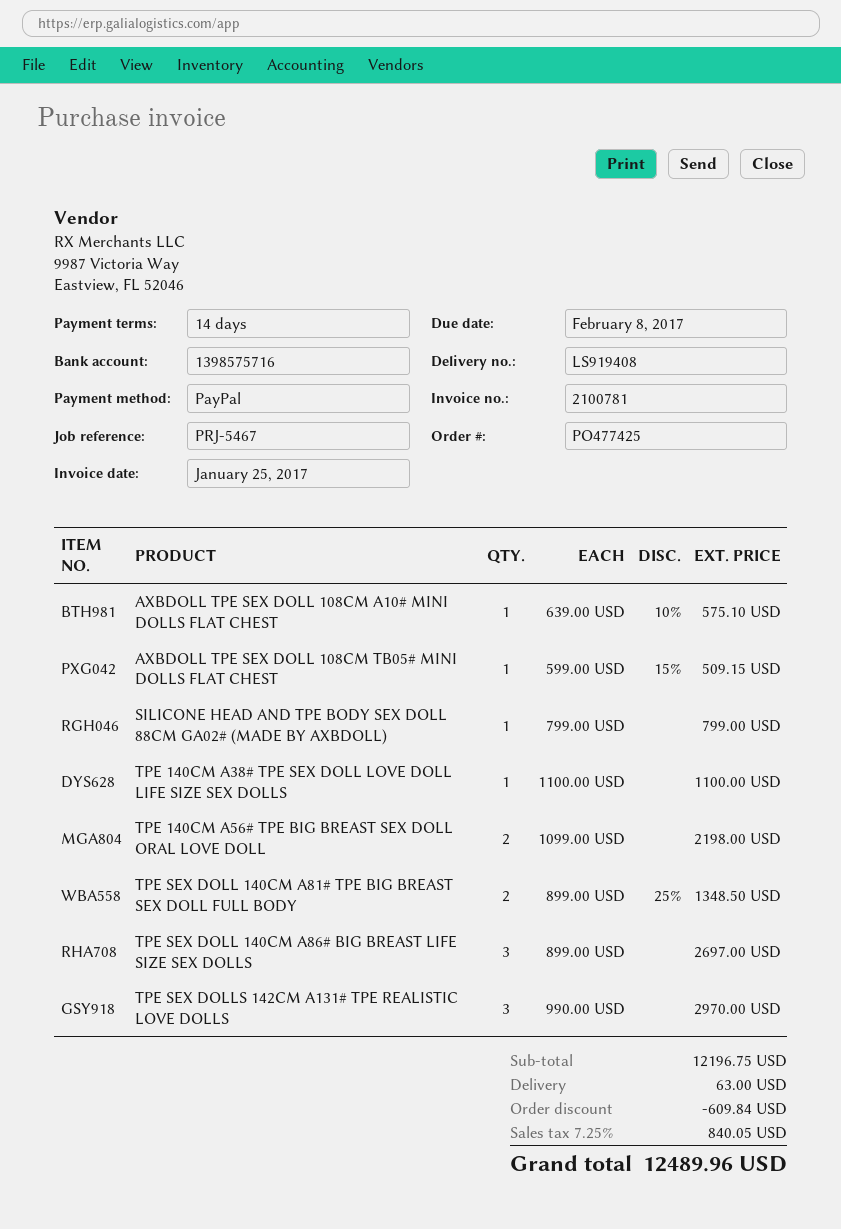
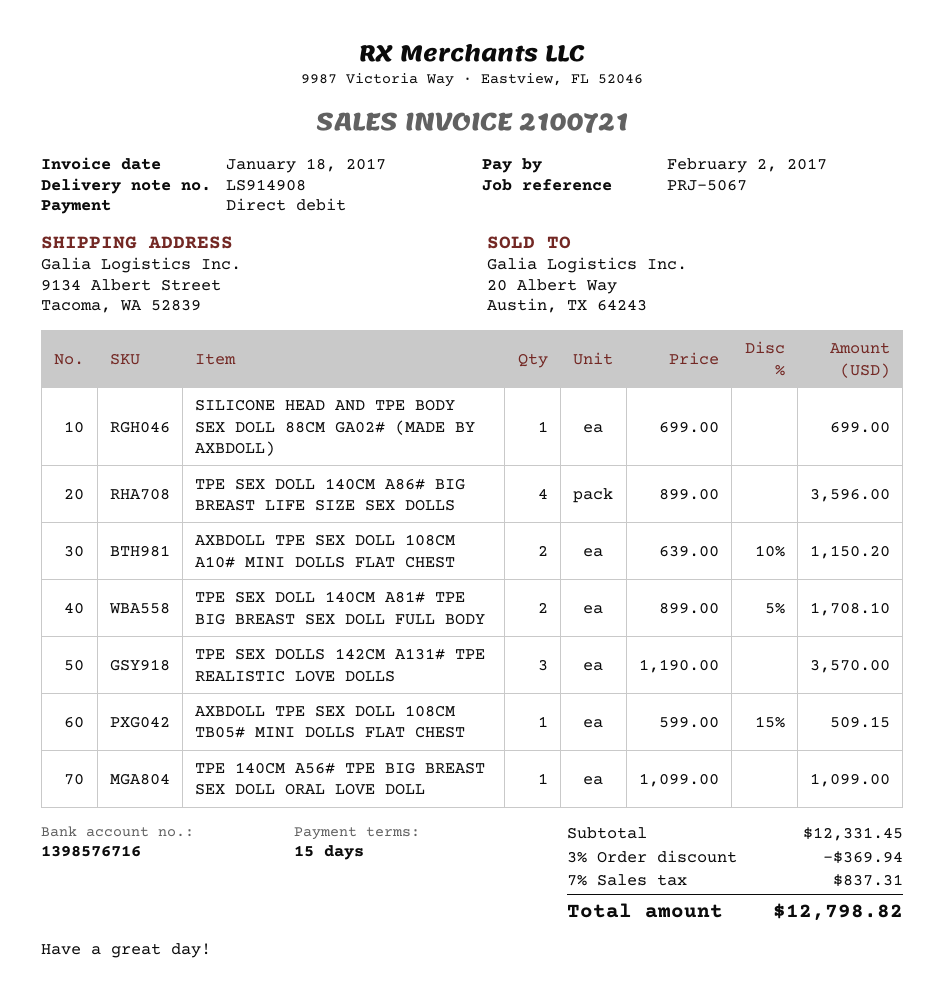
delivery note number: LS919408 -> LS914908
invoice number: 2100781 -> 2100721
invoice date: 2017-01-25 -> 2017-01-18
payment terms: 14 days -> 15 days
due date: 2017-02-08 -> 2017-02-02
reference: PRJ-5467 -> PRJ-5067
payment method: PayPal -> direct debit
bank account: 1398575716 -> 1398576716
AXBDOLL TPE SEX DOLL 108CM A10# MINI DOLLS FLAT CHEST: 1 x 639.00 - 10% = 575.10 -> 2 x 639.00 - 10% = 1150.20
SILICONE HEAD AND TPE BODY SEX DOLL 88CM GA02# (MADE BY AXBDOLL): 1 x 799.00 = 799.00 -> 1 x 699.00 = 699.00
TPE 140CM A38# TPE SEX DOLL LOVE DOLL LIFE SIZE SEX DOLLS: 1 x 1100.00 = 1100.00 -> none
TPE 140CM A56# TPE BIG BREAST SEX DOLL ORAL LOVE DOLL: 2 x 1099.00 = 2198.00 -> 1 x 1099.00 = 1099.00
TPE SEX DOLL 140CM A81# TPE BIG BREAST SEX DOLL FULL BODY: 2 x 899.00 - 25% = 1348.50 -> 2 x 899.00 - 5% = 1708.10
TPE SEX DOLL 140CM A86# BIG BREAST LIFE SIZE SEX DOLLS: 3 x 899.00 = 2697.00 -> 4 x 899.00 = 3596.00
TPE SEX DOLLS 142CM A131# TPE REALISTIC LOVE DOLLS: 3 x 990.00 = 2970.00 -> 3 x 1190.00 = 3570.00
subtotal: 12196.75 -> 12331.45
discount: 609.84 -> 369.94
shipping: 63.00 -> none
tax: 7.25% = 840.05 -> 7% = 837.31
total: 12489.96 -> 12798.82

